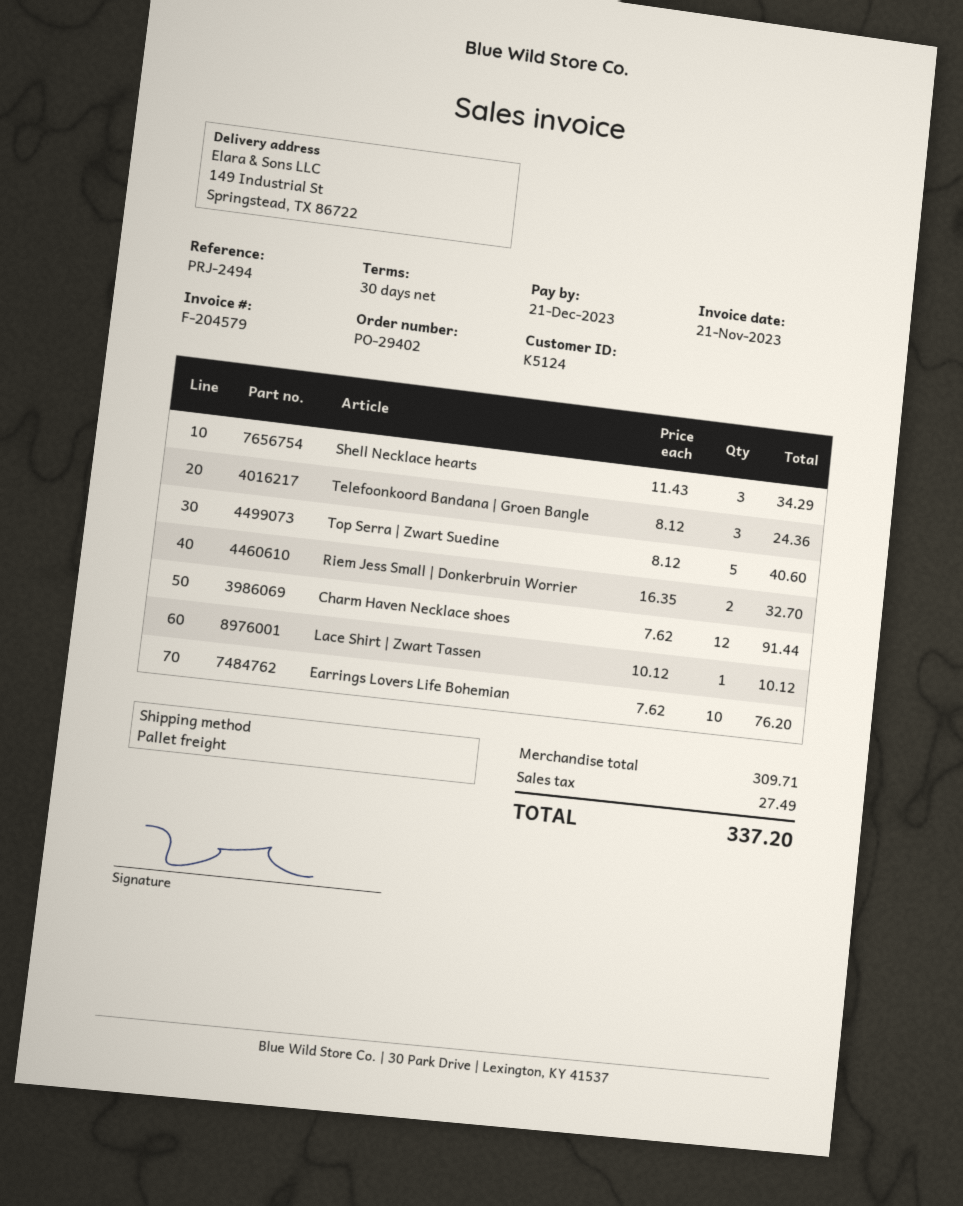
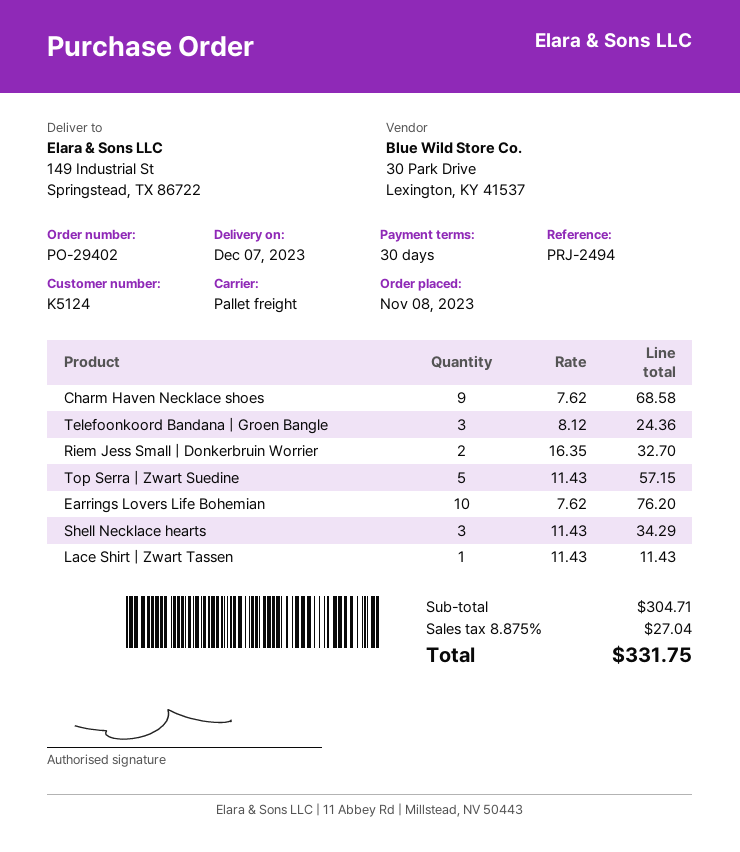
Top Serra | Zwart Suedine: 5 x 8.12 = 40.60 -> 5 x 11.43 = 57.15
Charm Haven Necklace shoes: 12 x 7.62 = 91.44 -> 9 x 7.62 = 68.58
Lace Shirt | Zwart Tassen: 1 x 10.12 = 10.12 -> 1 x 11.43 = 11.43
subtotal: 309.71 -> 304.71
tax: 27.49 -> 27.04
total: 337.20 -> 331.75

